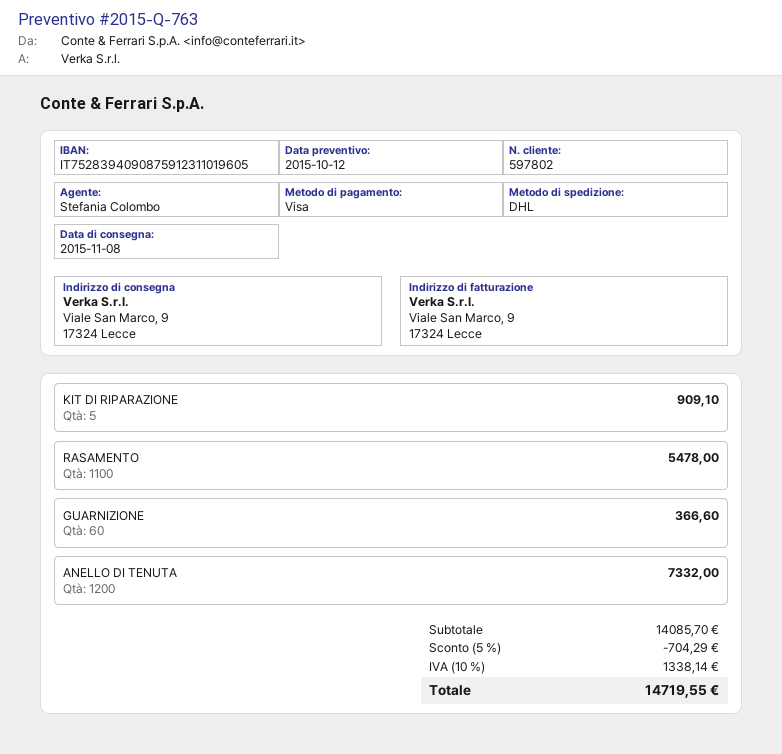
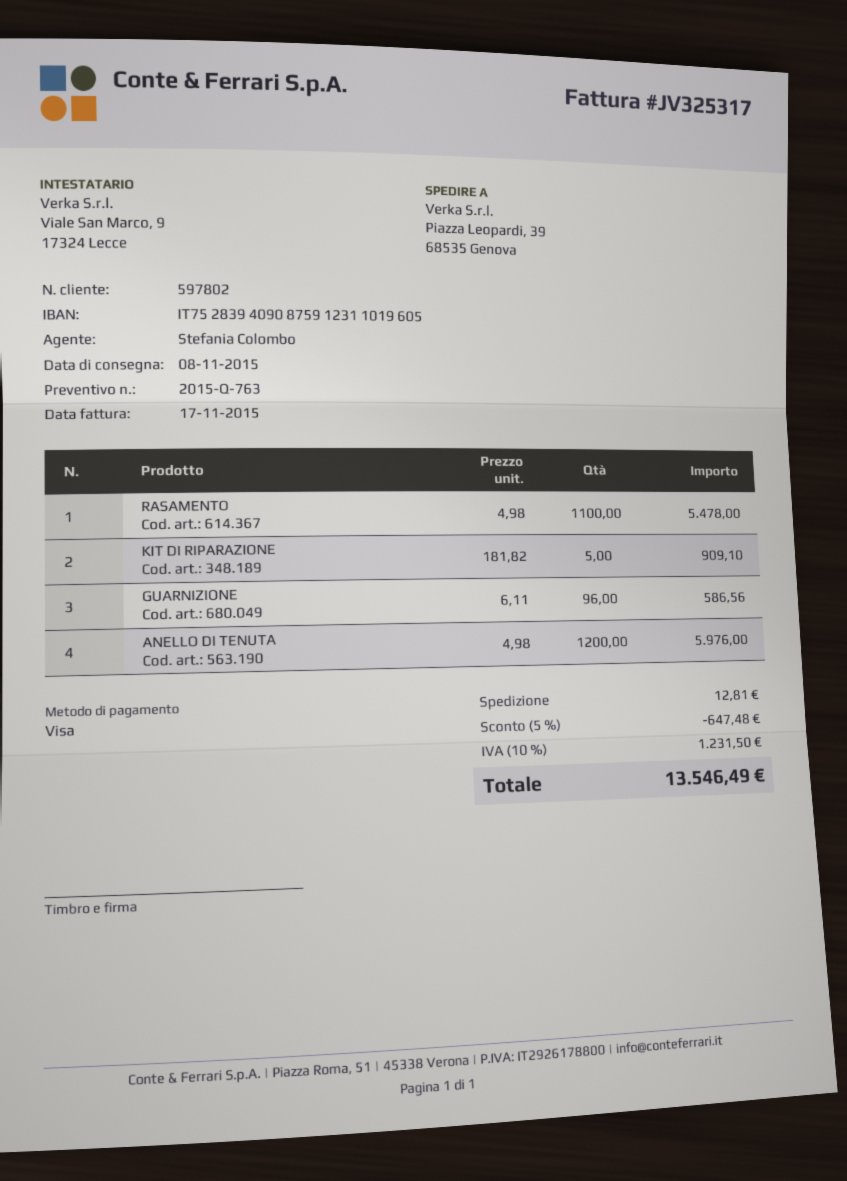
ship to: Viale San Marco, 9, 17324 Lecce -> Piazza Leopardi, 39, 68535 Genova
GUARNIZIONE: 60 for 366.60 -> 96 for 586.56
ANELLO DI TENUTA: 1200 for 7332.00 -> 1200 for 5976.00
discount: 5% = 704.29 -> 5% = 647.48
shipping: none -> 12.81
tax: 10% = 1338.14 -> 10% = 1231.50
total: 14719.55 -> 13546.49

